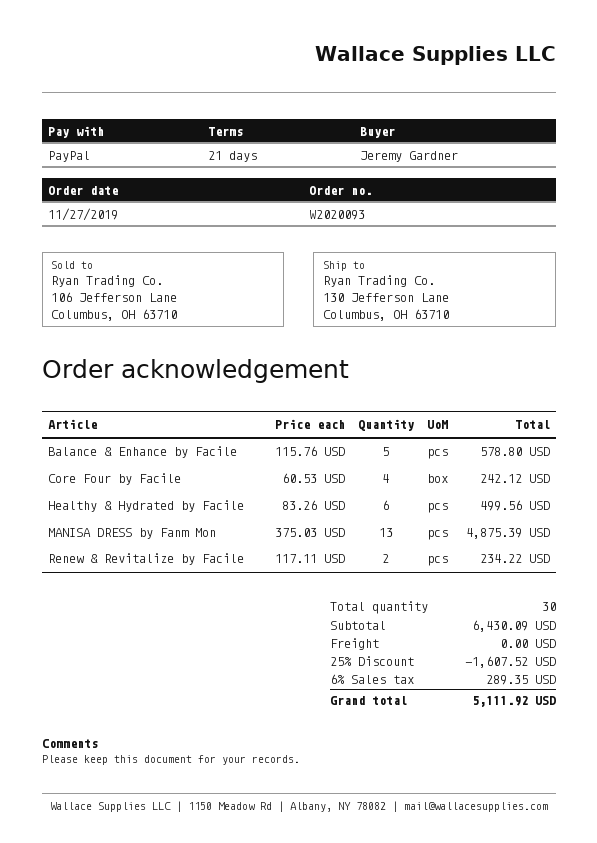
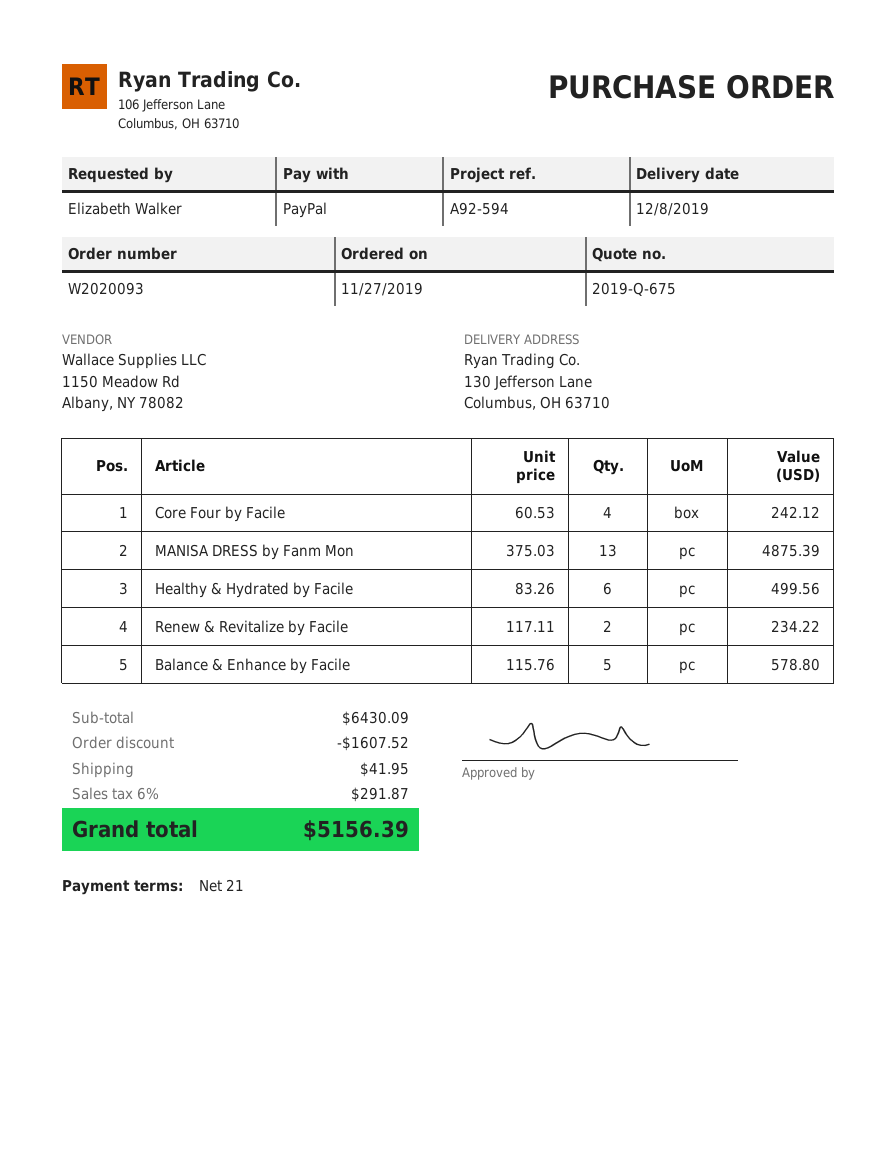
ordered by: Jeremy Gardner -> Elizabeth Walker
shipping: 0.00 -> 41.95
tax: 6% = 289.35 -> 6% = 291.87
total: 5111.92 -> 5156.39

